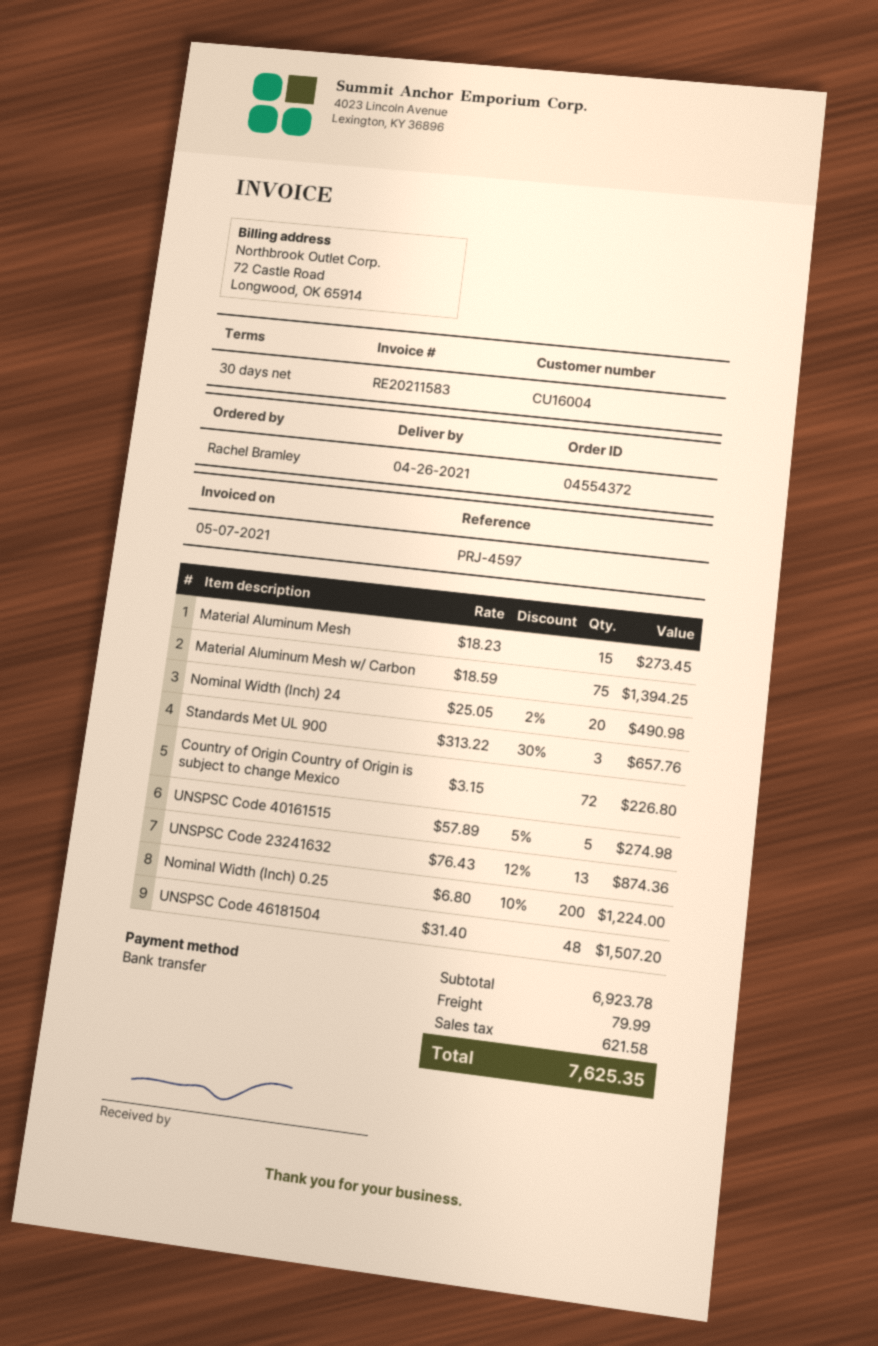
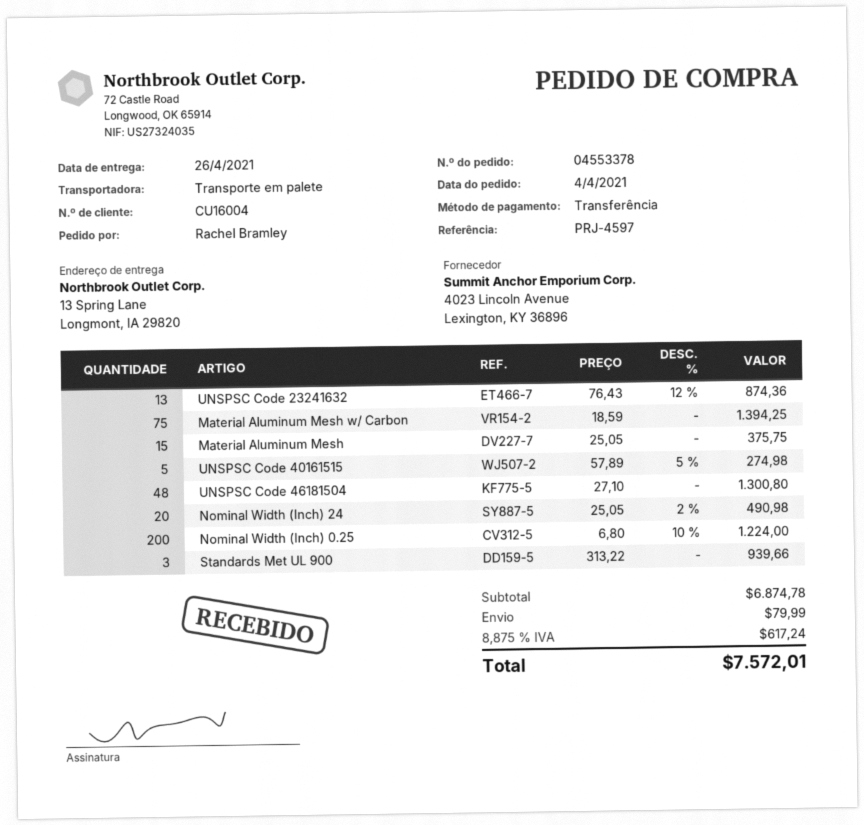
order number: 04554372 -> 04553378
Material Aluminum Mesh: 15 x 18.23 = 273.45 -> 15 x 25.05 = 375.75
Standards Met UL 900: 3 x 313.22 - 30% = 657.76 -> 3 x 313.22 = 939.66
Country of Origin Country of Origin is subject to change Mexico: 72 x 3.15 = 226.80 -> none
UNSPSC Code 46181504: 48 x 31.40 = 1507.20 -> 48 x 27.10 = 1300.80
subtotal: 6923.78 -> 6874.78
tax: 621.58 -> 617.24
total: 7625.35 -> 7572.01

